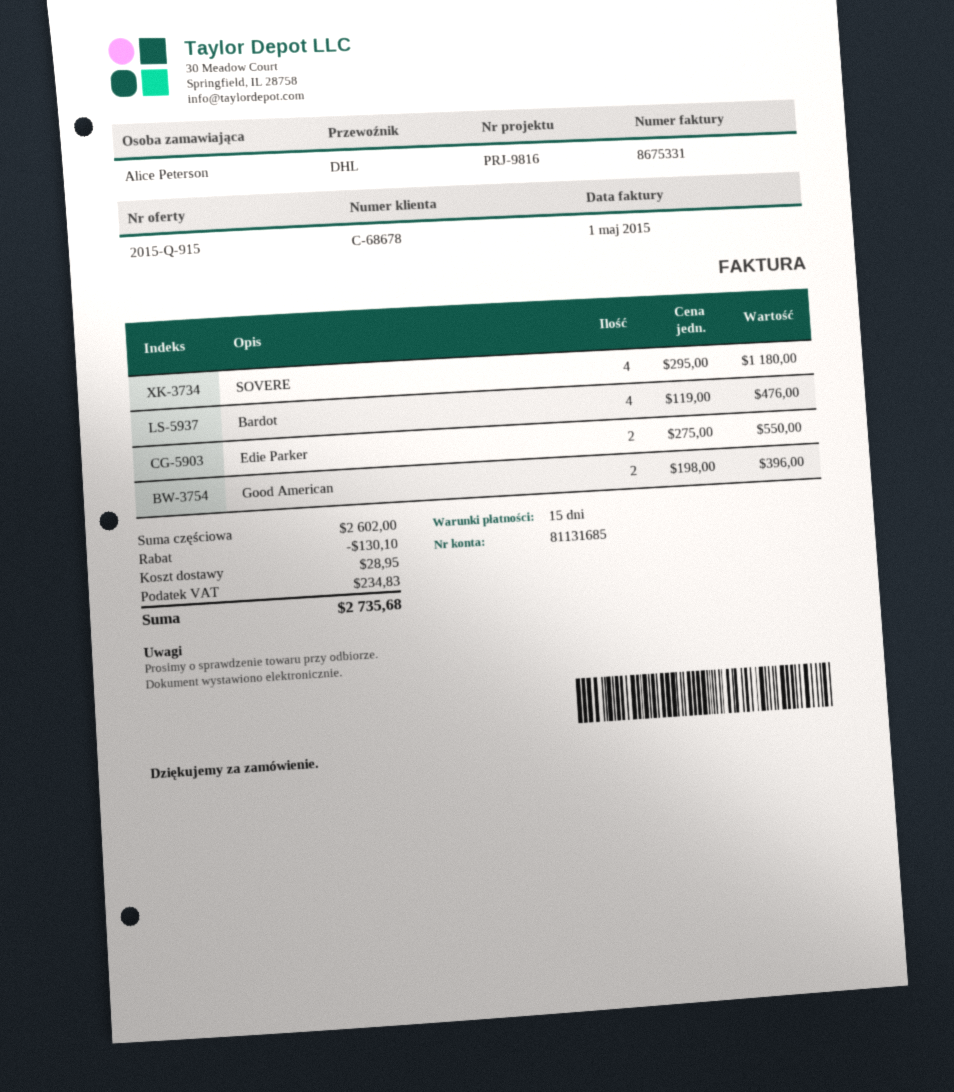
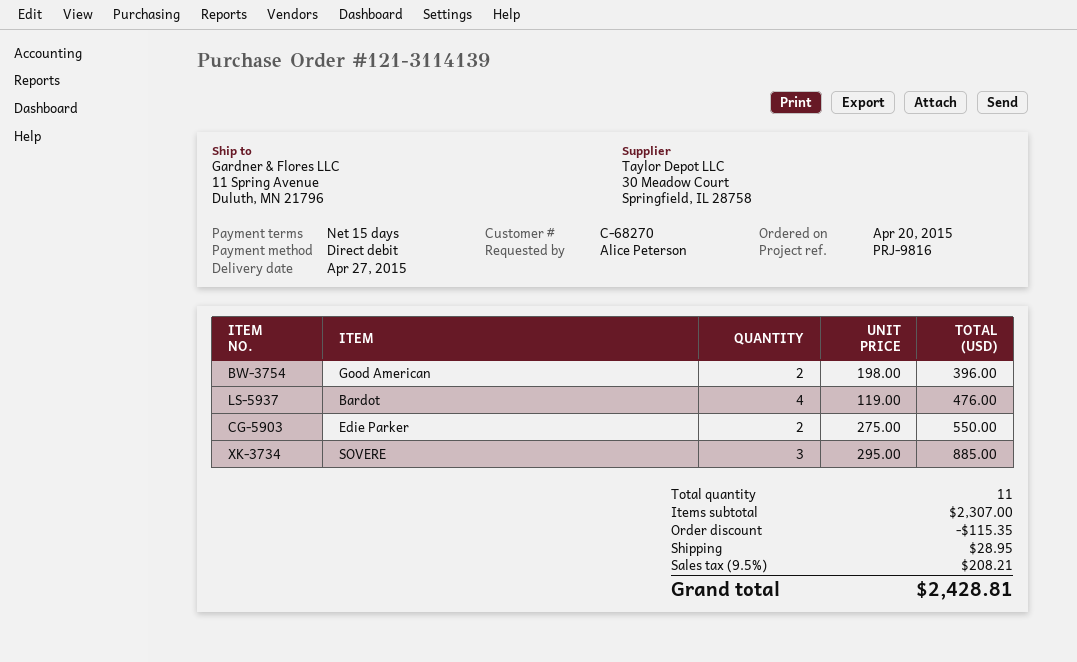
customer number: C-68678 -> C-68270
SOVERE: 4 x 295.00 = 1180.00 -> 3 x 295.00 = 885.00
subtotal: 2602.00 -> 2307.00
discount: 130.10 -> 115.35
tax: 234.83 -> 208.21
total: 2735.68 -> 2428.81

